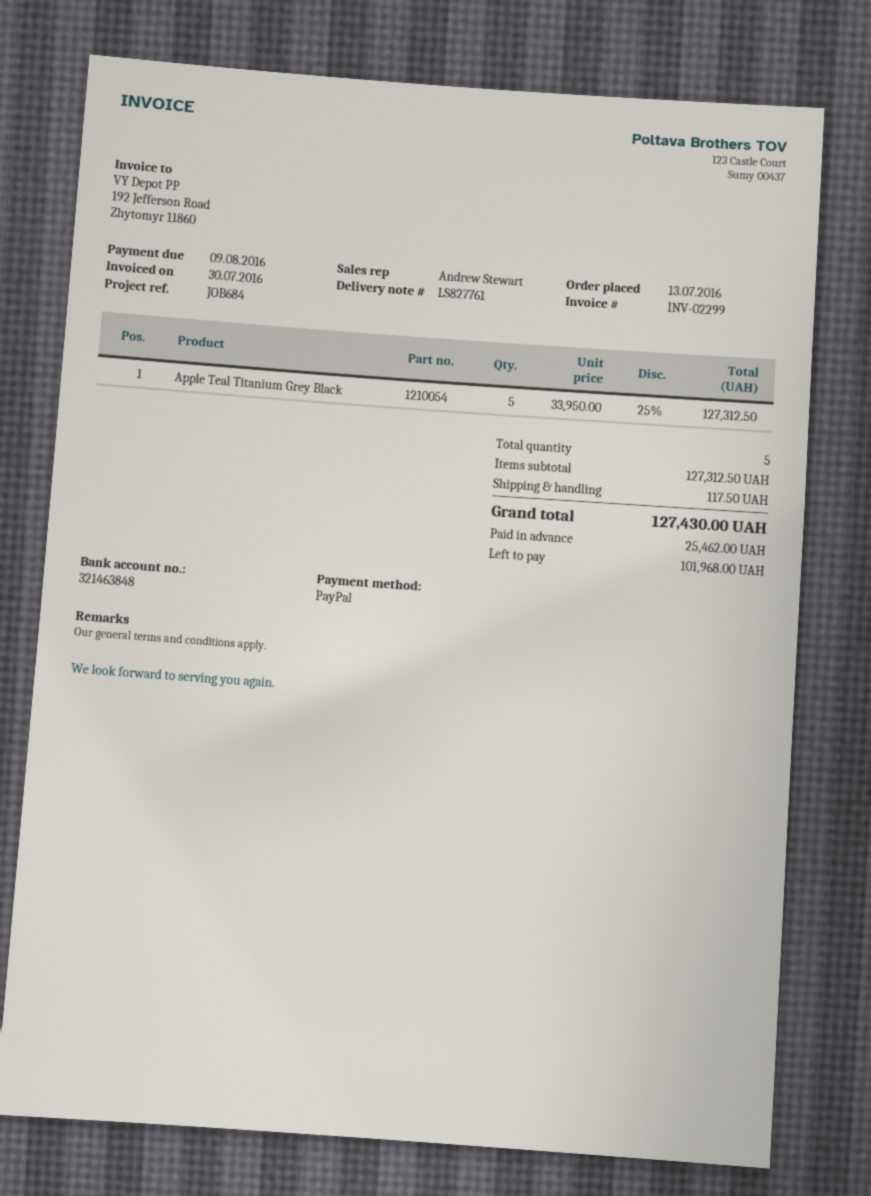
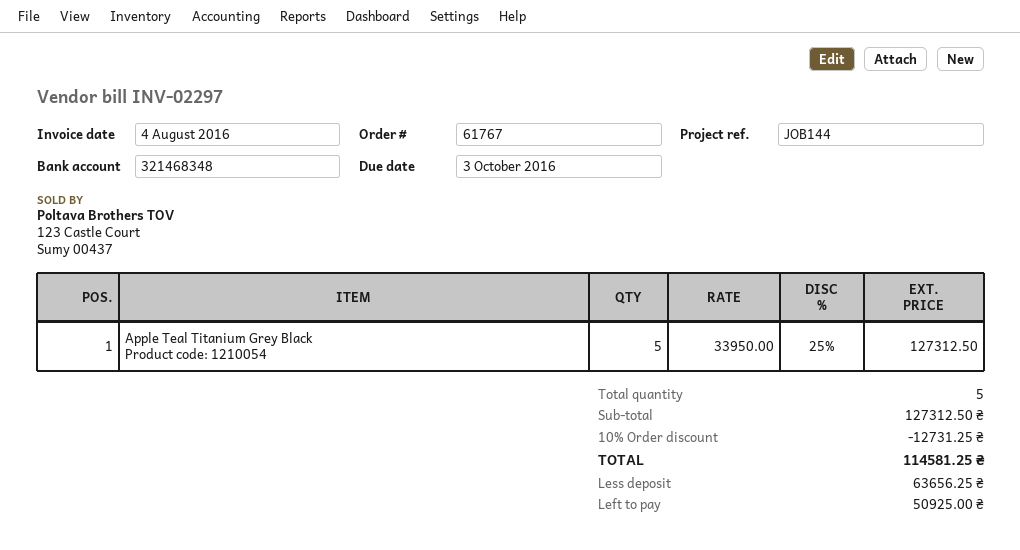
invoice number: INV-02299 -> INV-02297
invoice date: 2016-07-30 -> 2016-08-04
due date: 2016-08-09 -> 2016-10-03
reference: JOB684 -> JOB144
bank account: 321463848 -> 321468348
discount: none -> 10% = 12731.25
shipping: 117.50 -> none
total: 127430.00 -> 114581.25
deposit: 25462.00 -> 63656.25
balance: 101968.00 -> 50925.00

